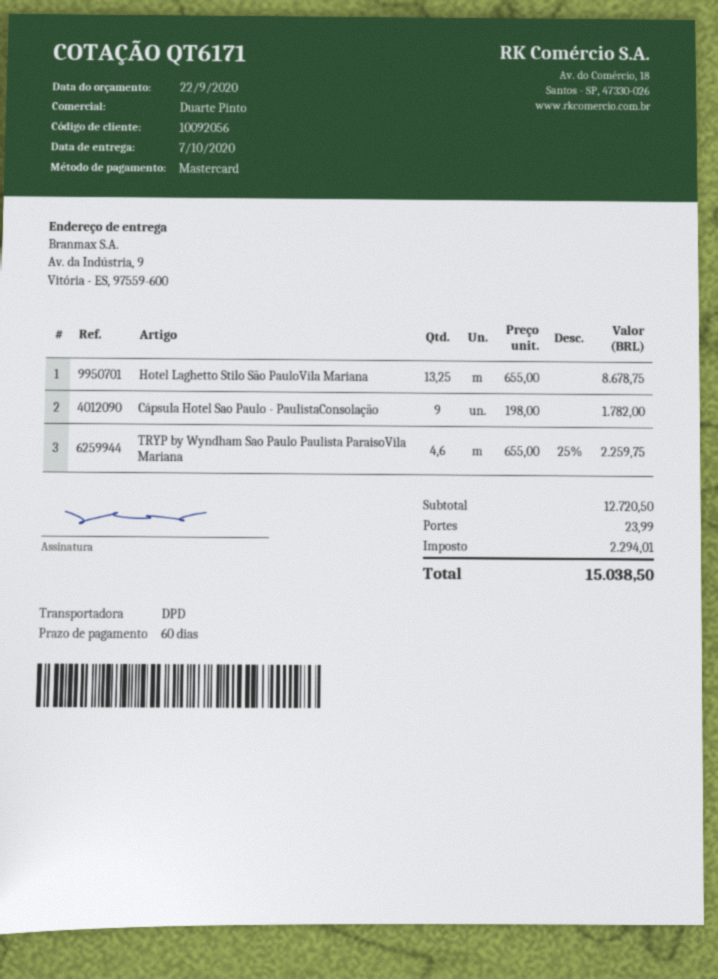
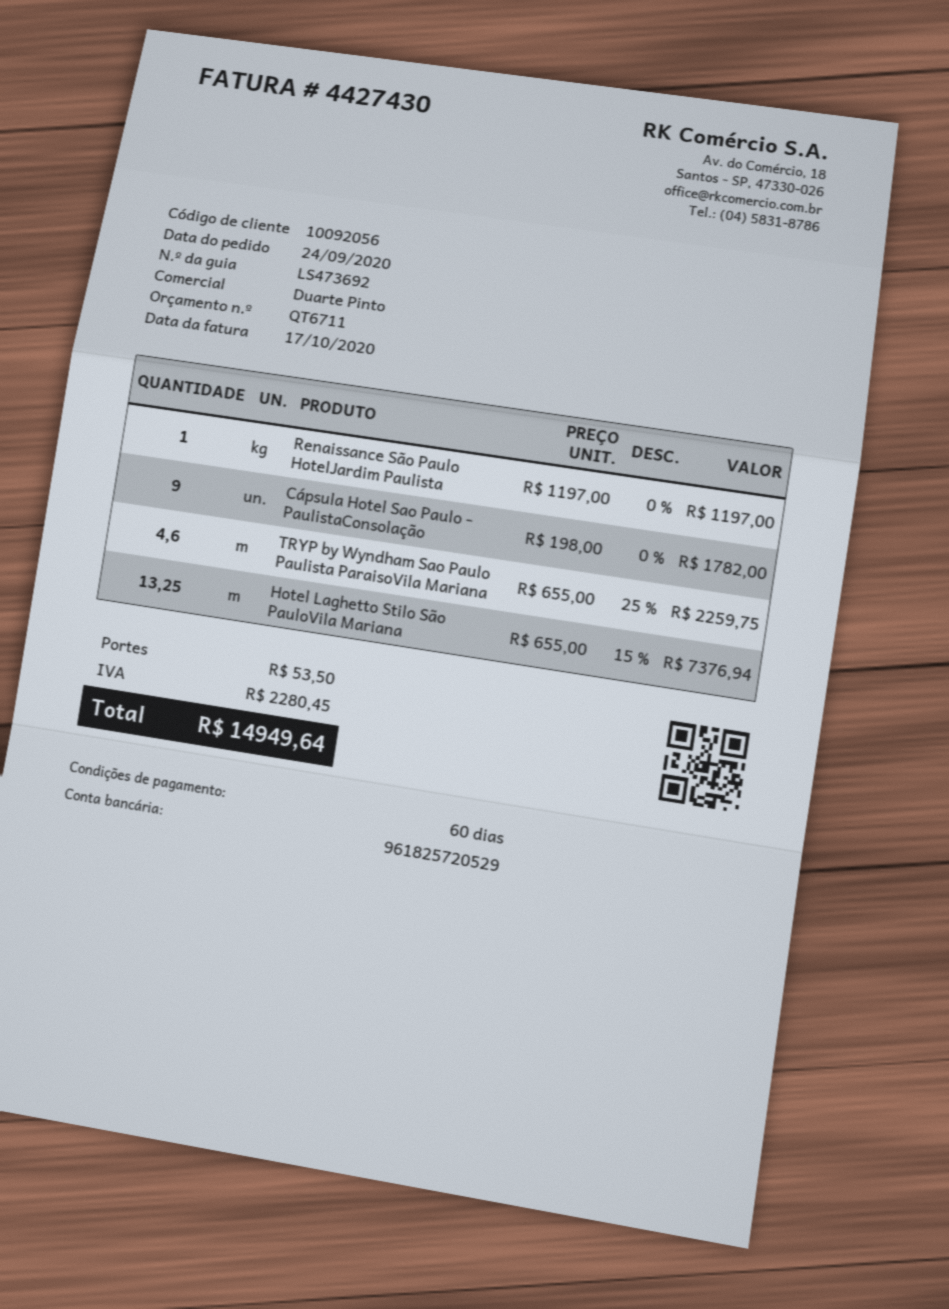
quote number: QT6171 -> QT6711
Hotel Laghetto Stilo São PauloVila Mariana: 13.25 x 655.00 = 8678.75 -> 13.25 x 655.00 - 15% = 7376.94
Renaissance São Paulo HotelJardim Paulista: none -> 1 x 1197.00 = 1197.00
shipping: 23.99 -> 53.50
tax: 2294.01 -> 2280.45
total: 15038.50 -> 14949.64

